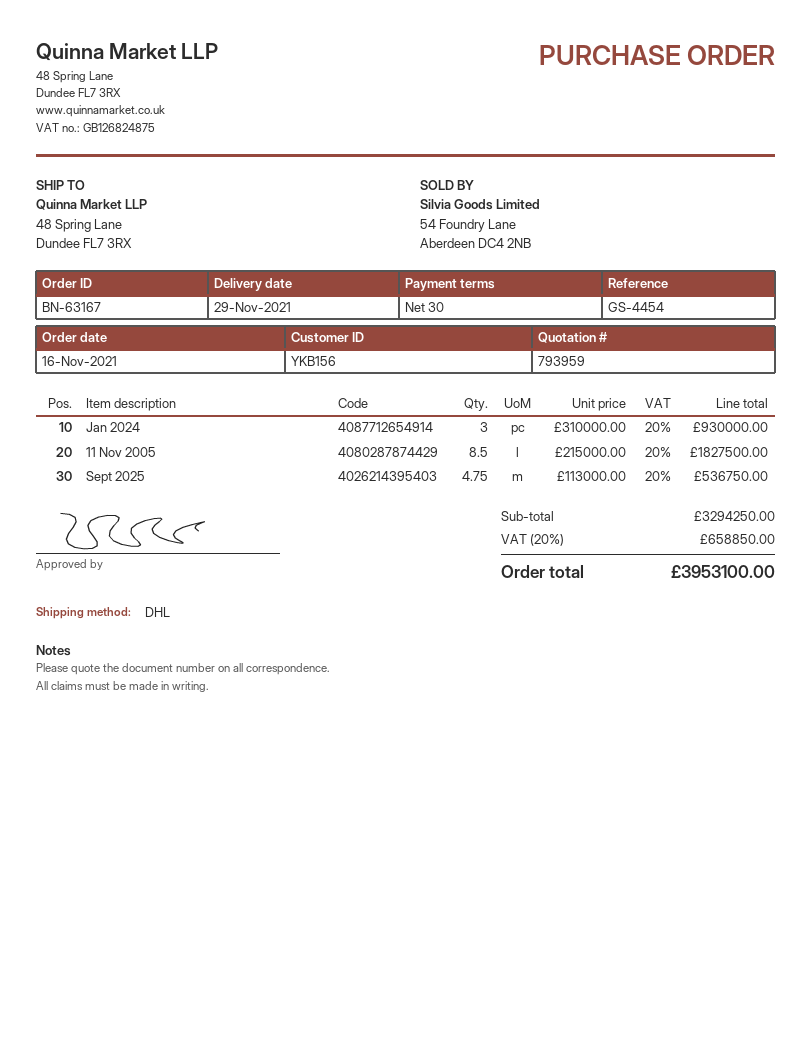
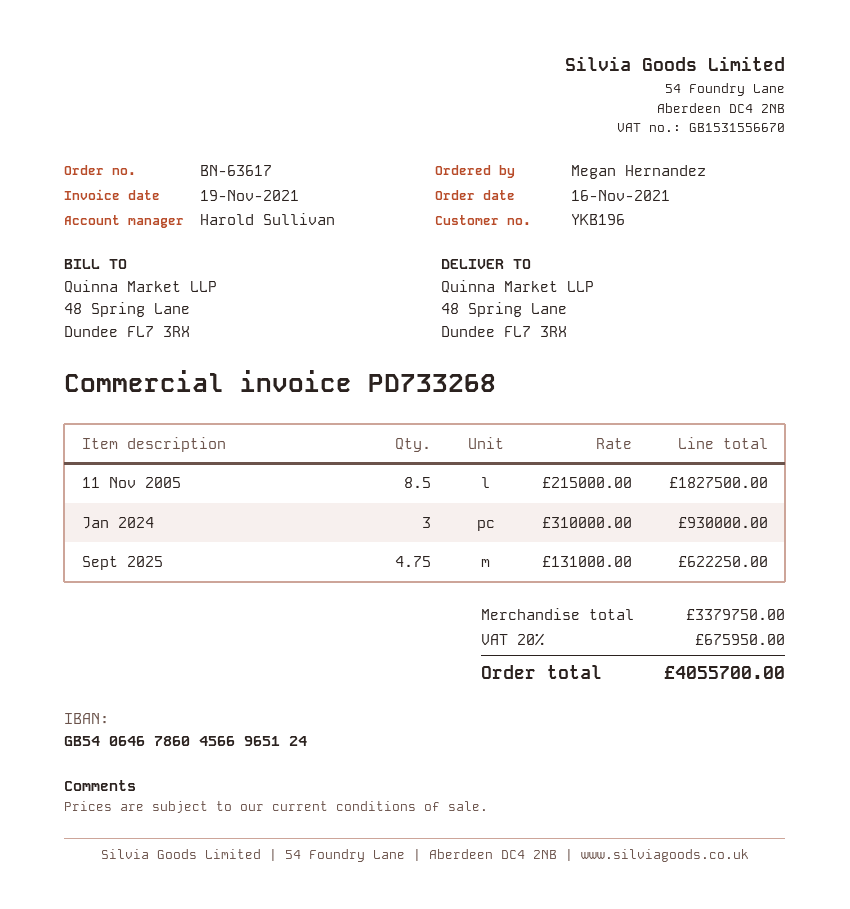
order number: BN-63167 -> BN-63617
customer number: YKB156 -> YKB196
Sept 2025: 4.75 x 113000.00 = 536750.00 -> 4.75 x 131000.00 = 622250.00
subtotal: 3294250.00 -> 3379750.00
tax: 20% = 658850.00 -> 20% = 675950.00
total: 3953100.00 -> 4055700.00

